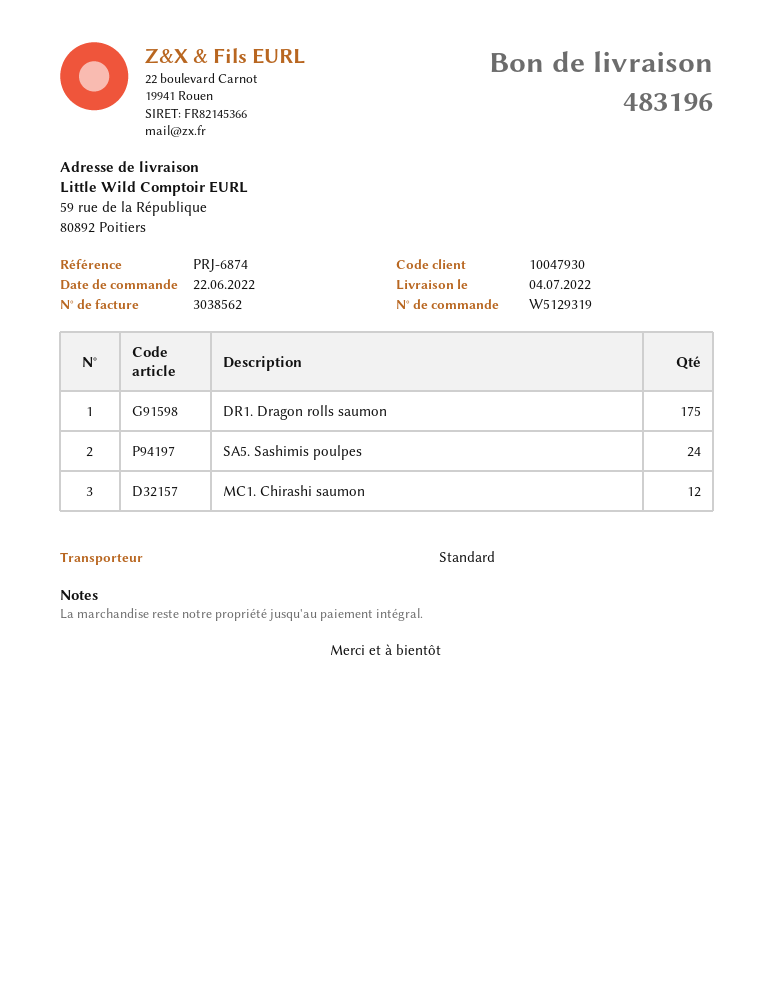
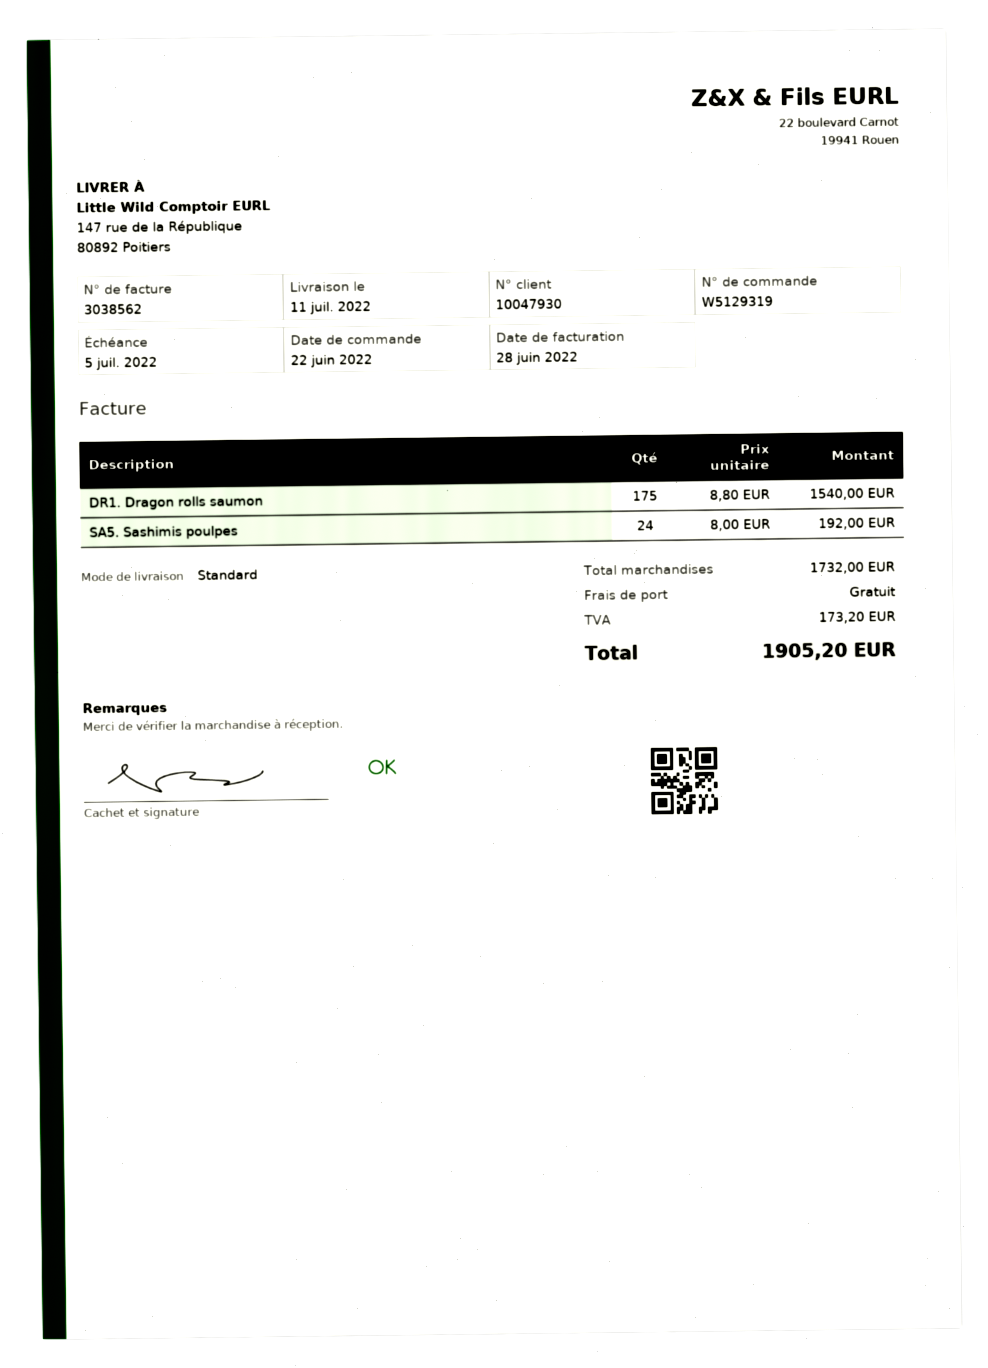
delivery date: 2022-07-04 -> 2022-07-11
ship to: 59 rue de la République, 80892 Poitiers -> 147 rue de la République, 80892 Poitiers
MC1. Chirashi saumon: 12 -> none

